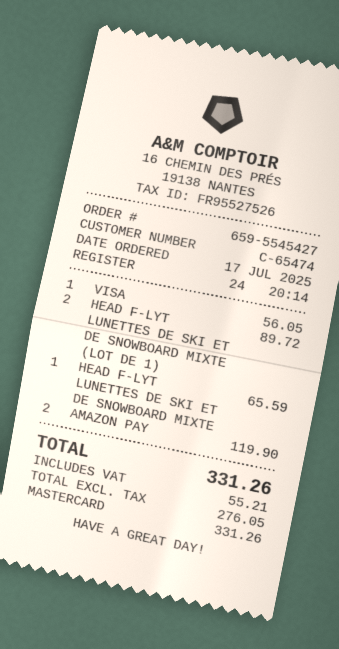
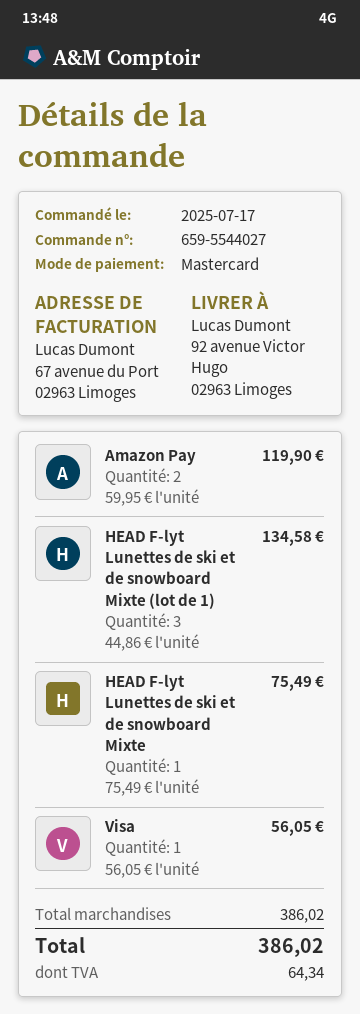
order number: 659-5545427 -> 659-5544027
HEAD F-LYT LUNETTES DE SKI ET DE SNOWBOARD MIXTE (LOT DE 1): 2 for 89.72 -> 3 for 134.58
HEAD F-LYT LUNETTES DE SKI ET DE SNOWBOARD MIXTE: 1 for 65.59 -> 1 for 75.49
tax: 55.21 -> 64.34
total: 331.26 -> 386.02

